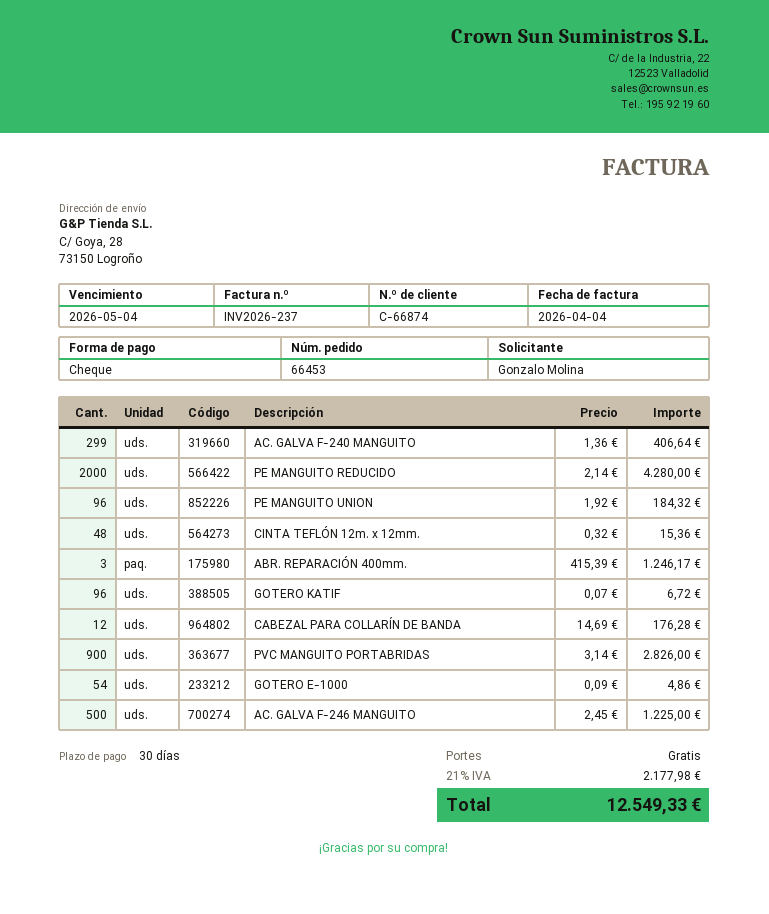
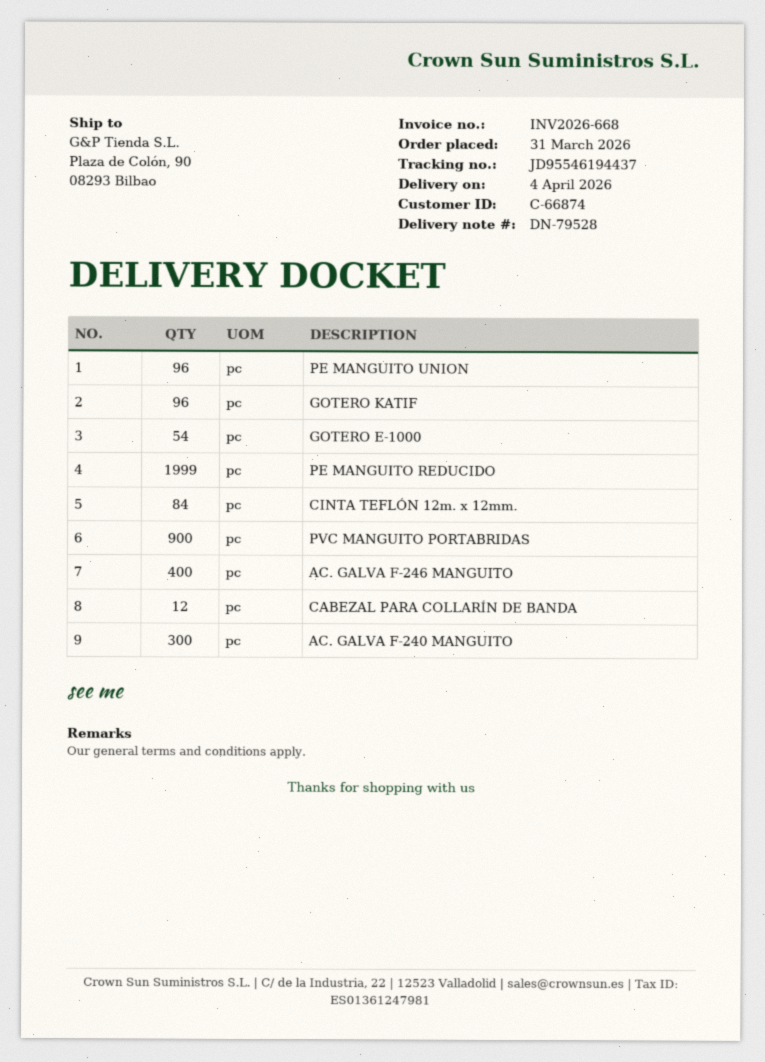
invoice number: INV2026-237 -> INV2026-668
ship to: C/ Goya, 28, 73150 Logroño -> Plaza de Colón, 90, 08293 Bilbao
AC. GALVA F-240 MANGUITO: 299 -> 300
PE MANGUITO REDUCIDO: 2000 -> 1999
CINTA TEFLÓN 12m. x 12mm.: 48 -> 84
ABR. REPARACIÓN 400mm.: 3 -> none
AC. GALVA F-246 MANGUITO: 500 -> 400

